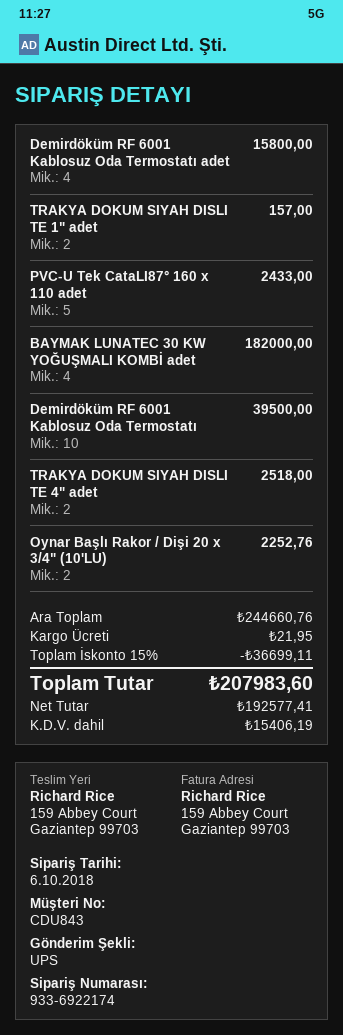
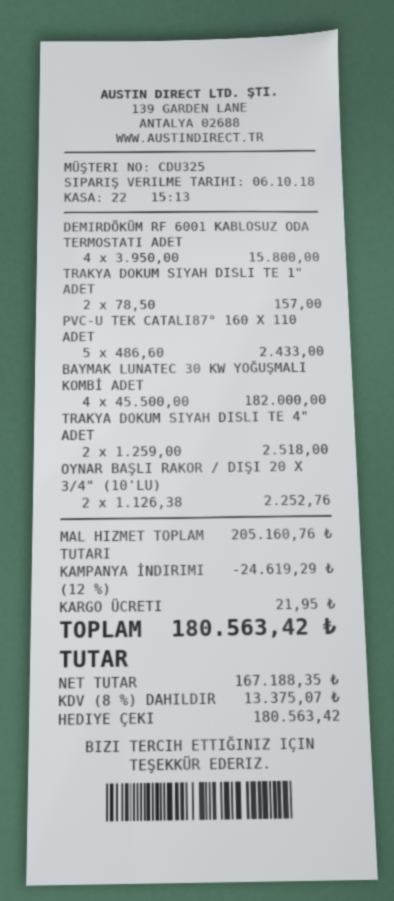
customer number: CDU843 -> CDU325
Demirdöküm RF 6001 Kablosuz Oda Termostatı: 10 for 39500.00 -> none
subtotal: 244660.76 -> 205160.76
discount: 15% = 36699.11 -> 12% = 24619.29
net: 192577.41 -> 167188.35
tax: 15406.19 -> 13375.07
total: 207983.60 -> 180563.42

